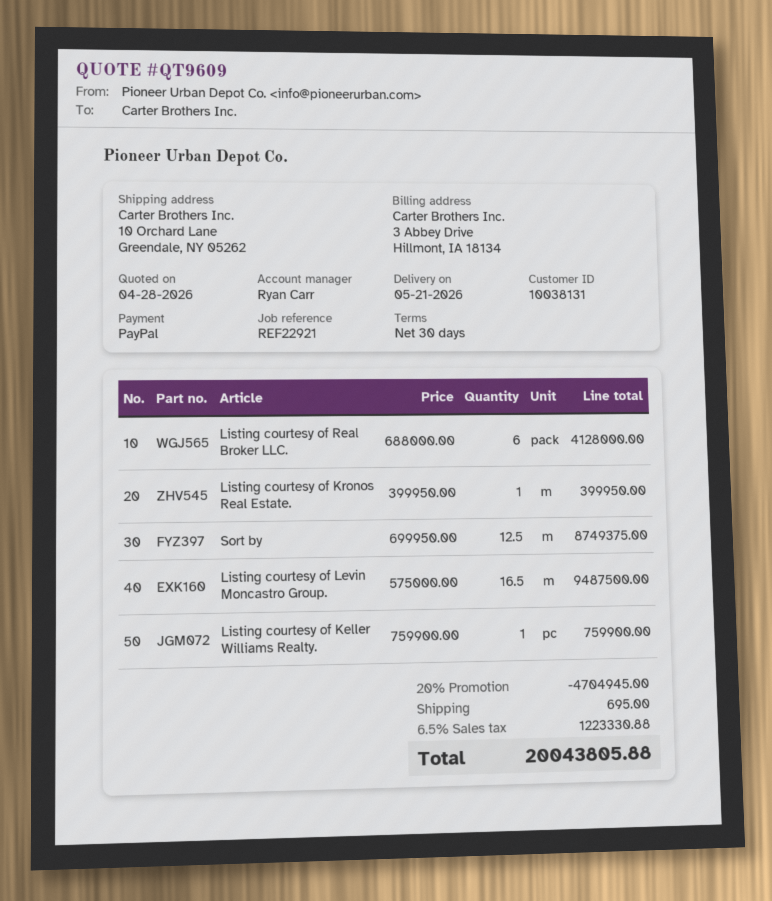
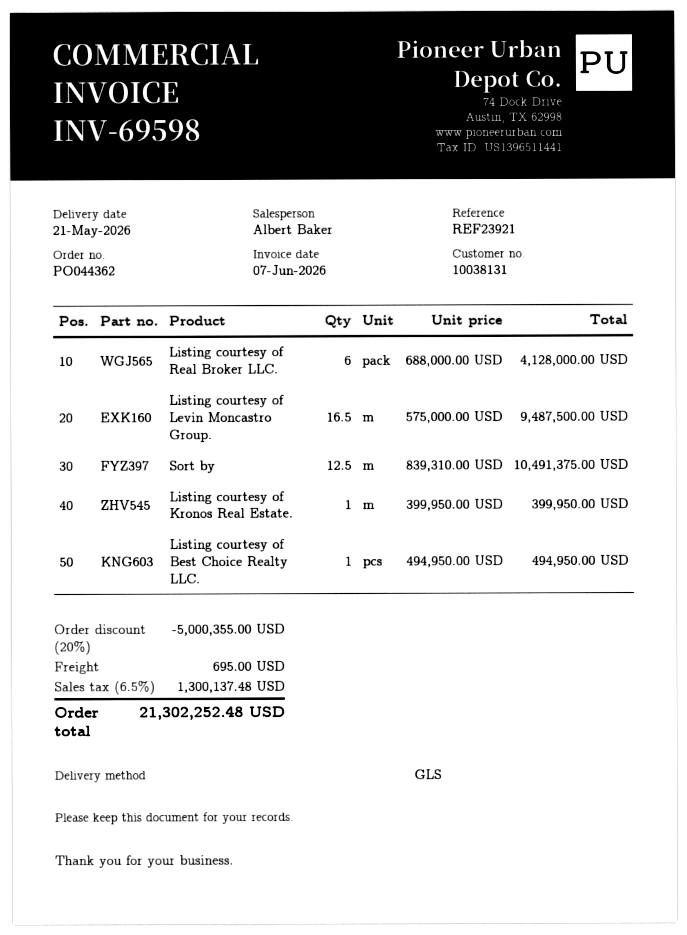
reference: REF22921 -> REF23921
sales rep: Ryan Carr -> Albert Baker
Sort by: 12.5 x 699950.00 = 8749375.00 -> 12.5 x 839310.00 = 10491375.00
Listing courtesy of Keller Williams Realty.: 1 x 759900.00 = 759900.00 -> none
Listing courtesy of Best Choice Realty LLC.: none -> 1 x 494950.00 = 494950.00
discount: 20% = 4704945.00 -> 20% = 5000355.00
tax: 6.5% = 1223330.88 -> 6.5% = 1300137.48
total: 20043805.88 -> 21302252.48

